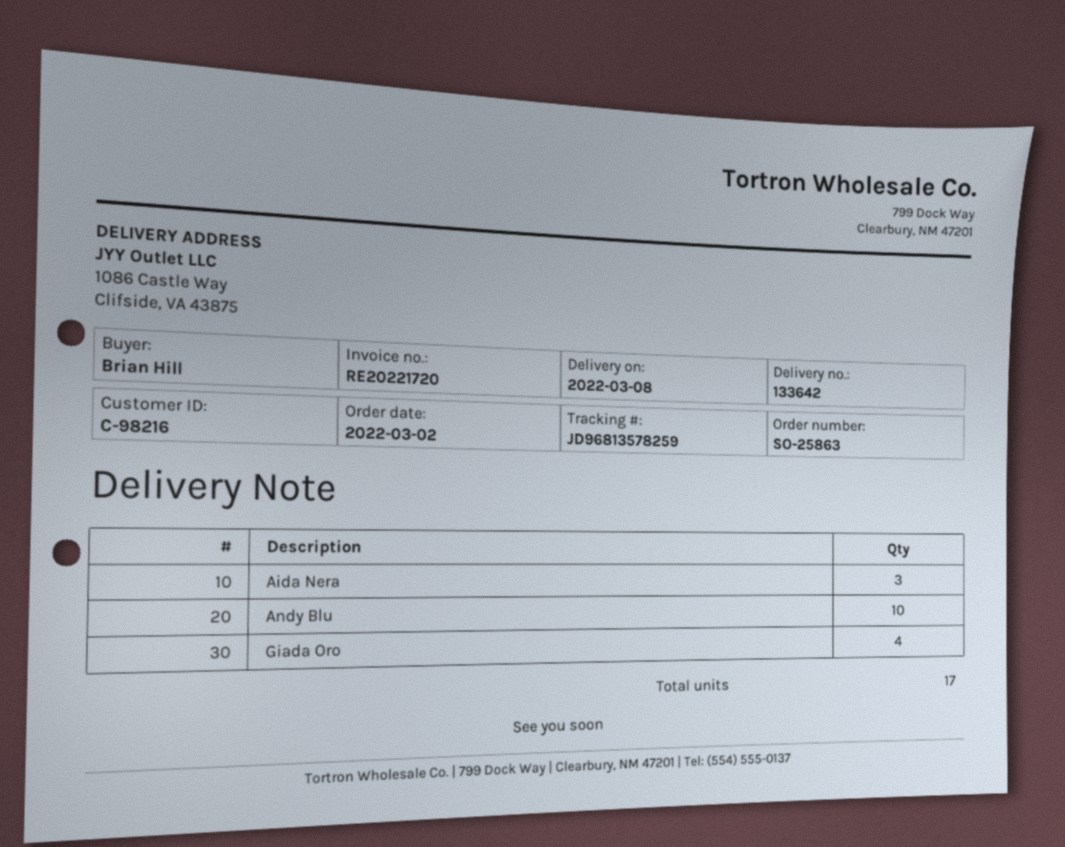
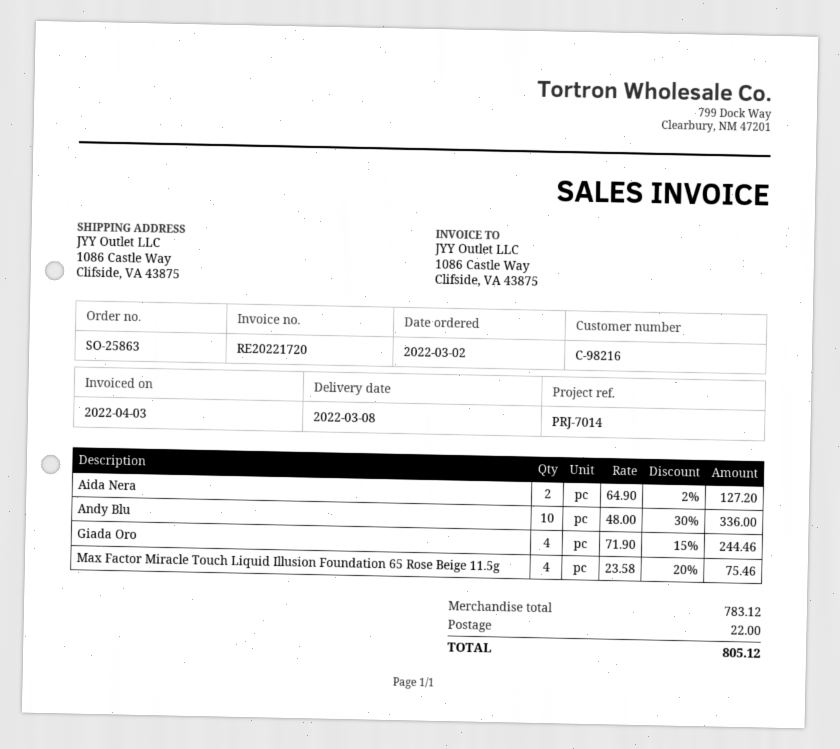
Aida Nera: 3 -> 2
Max Factor Miracle Touch Liquid Illusion Foundation 65 Rose Beige 11.5g: none -> 4

